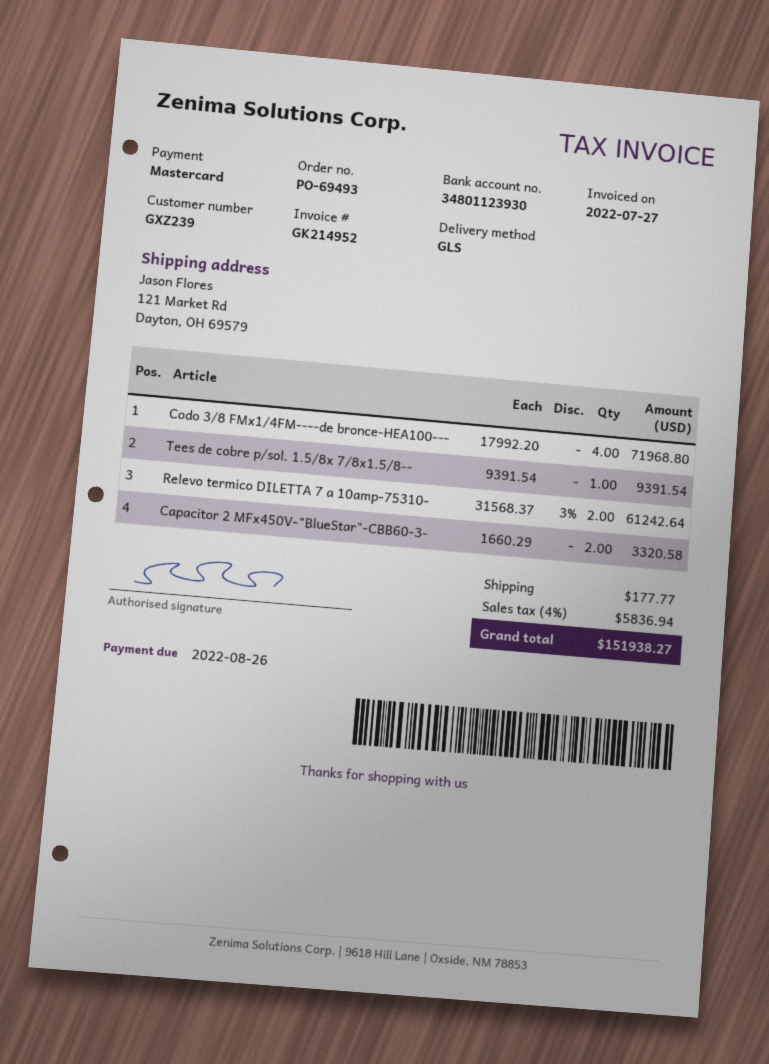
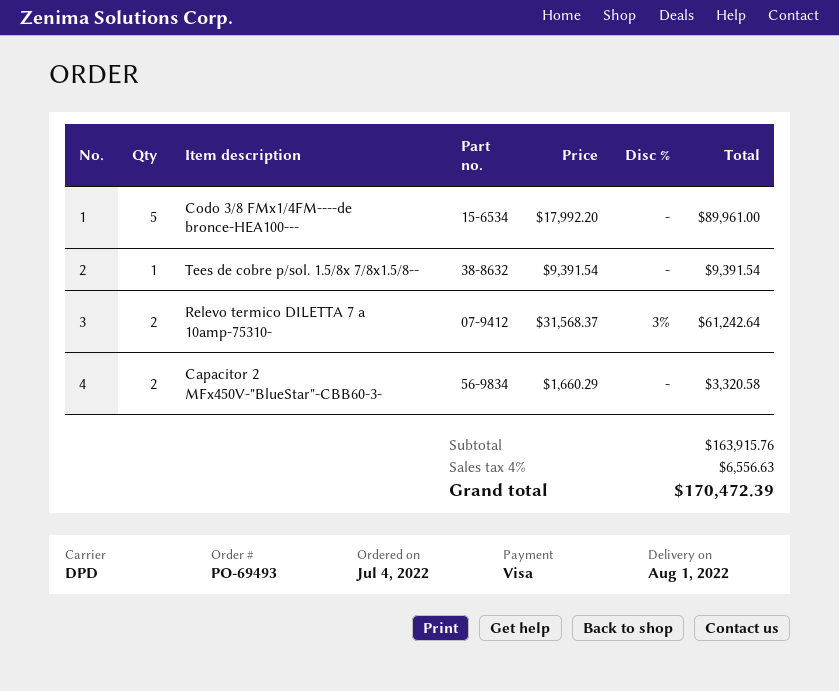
payment method: Mastercard -> Visa
shipping method: GLS -> DPD
Codo 3/8 FMx1/4FM----de bronce-HEA100---: 4 x 17992.20 = 71968.80 -> 5 x 17992.20 = 89961.00
shipping: 177.77 -> none
tax: 4% = 5836.94 -> 4% = 6556.63
total: 151938.27 -> 170472.39

